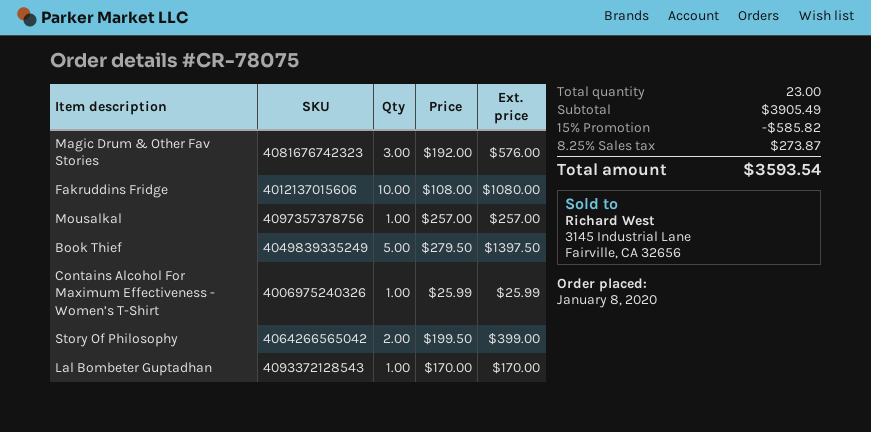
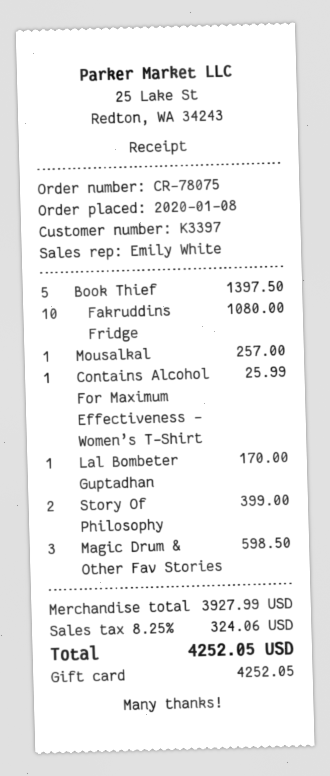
Magic Drum & Other Fav Stories: 3 for 576.00 -> 3 for 598.50
subtotal: 3905.49 -> 3927.99
discount: 15% = 585.82 -> none
tax: 8.25% = 273.87 -> 8.25% = 324.06
total: 3593.54 -> 4252.05

